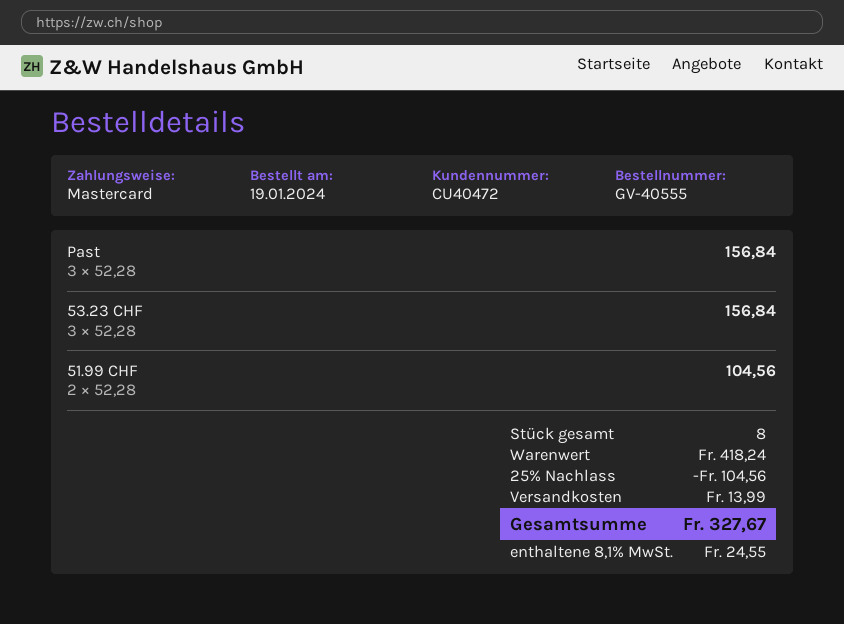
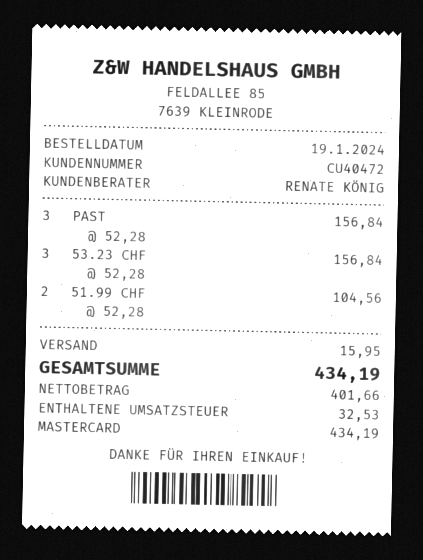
discount: 25% = 104.56 -> none
shipping: 13.99 -> 15.95
tax: 24.55 -> 32.53
total: 327.67 -> 434.19

